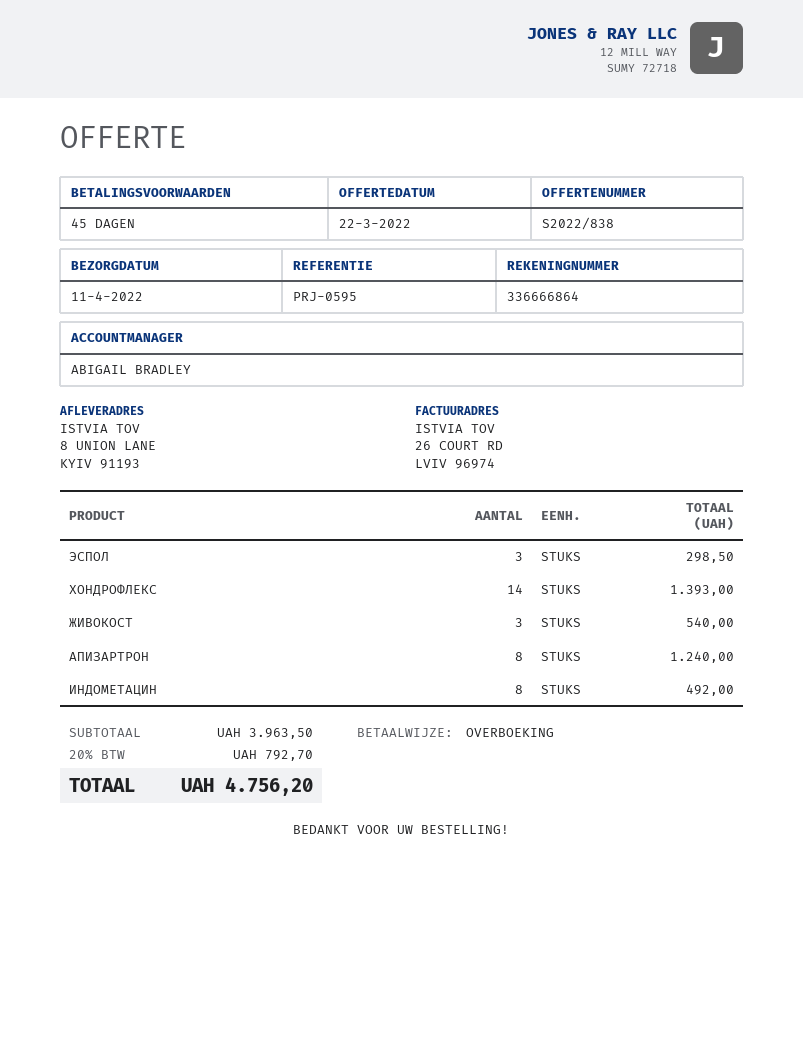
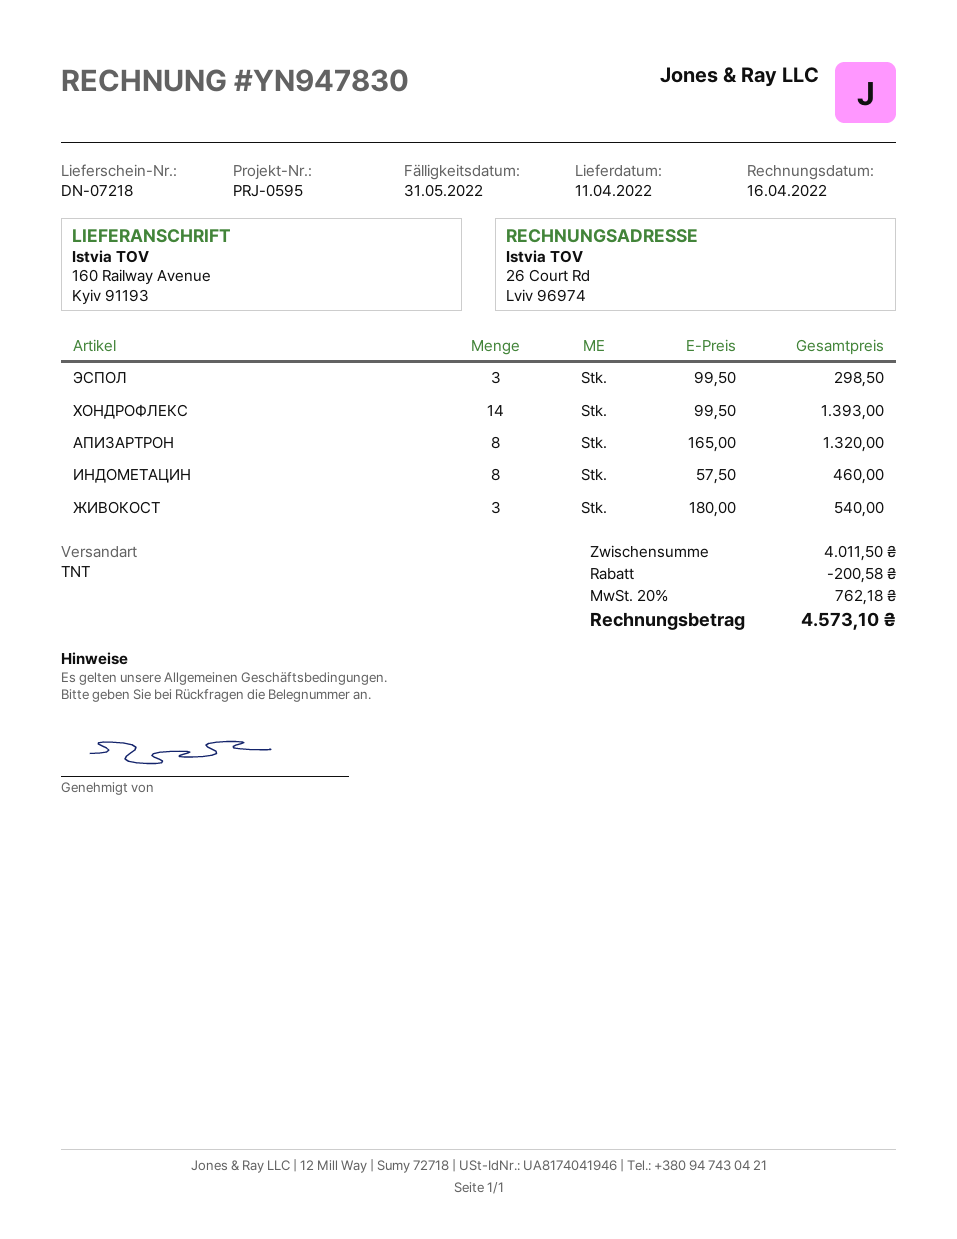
ship to: 8 UNION LANE, KYIV 91193 -> 160 Railway Avenue, Kyiv 91193
АПИЗАРТРОН: 8 for 1240.00 -> 8 for 1320.00
ИНДОМЕТАЦИН: 8 for 492.00 -> 8 for 460.00
subtotal: 3963.50 -> 4011.50
discount: none -> 200.58
tax: 20% = 792.70 -> 20% = 762.18
total: 4756.20 -> 4573.10

